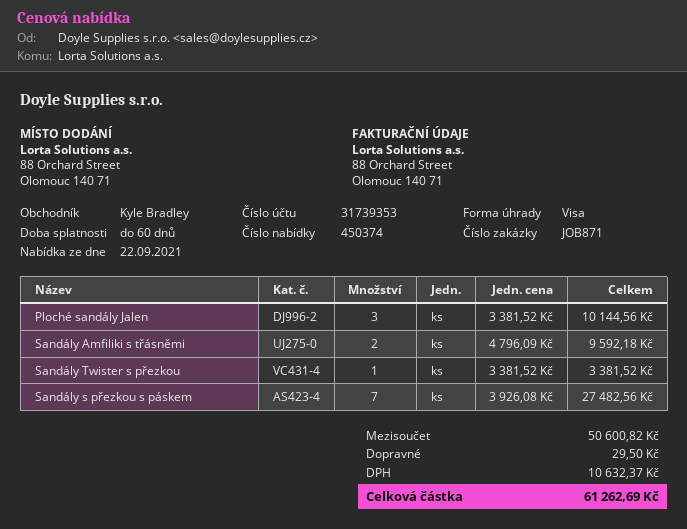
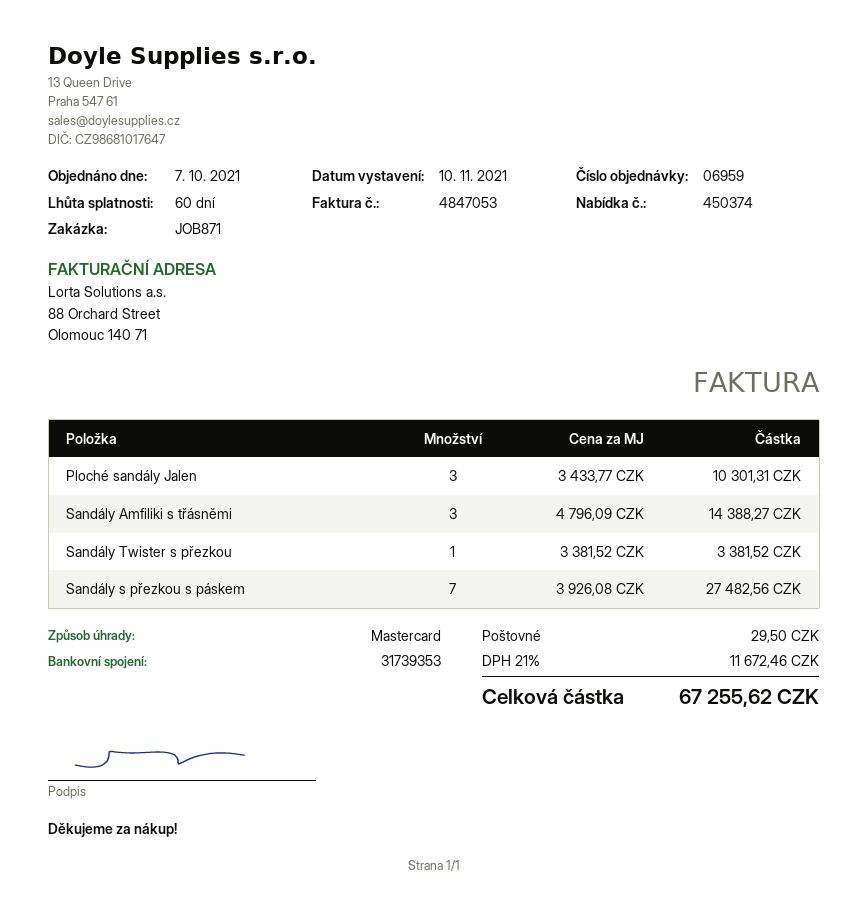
payment method: Visa -> Mastercard
Ploché sandály Jalen: 3 x 3381.52 = 10144.56 -> 3 x 3433.77 = 10301.31
Sandály Amfiliki s třásněmi: 2 x 4796.09 = 9592.18 -> 3 x 4796.09 = 14388.27
tax: 10632.37 -> 11672.46
total: 61262.69 -> 67255.62

